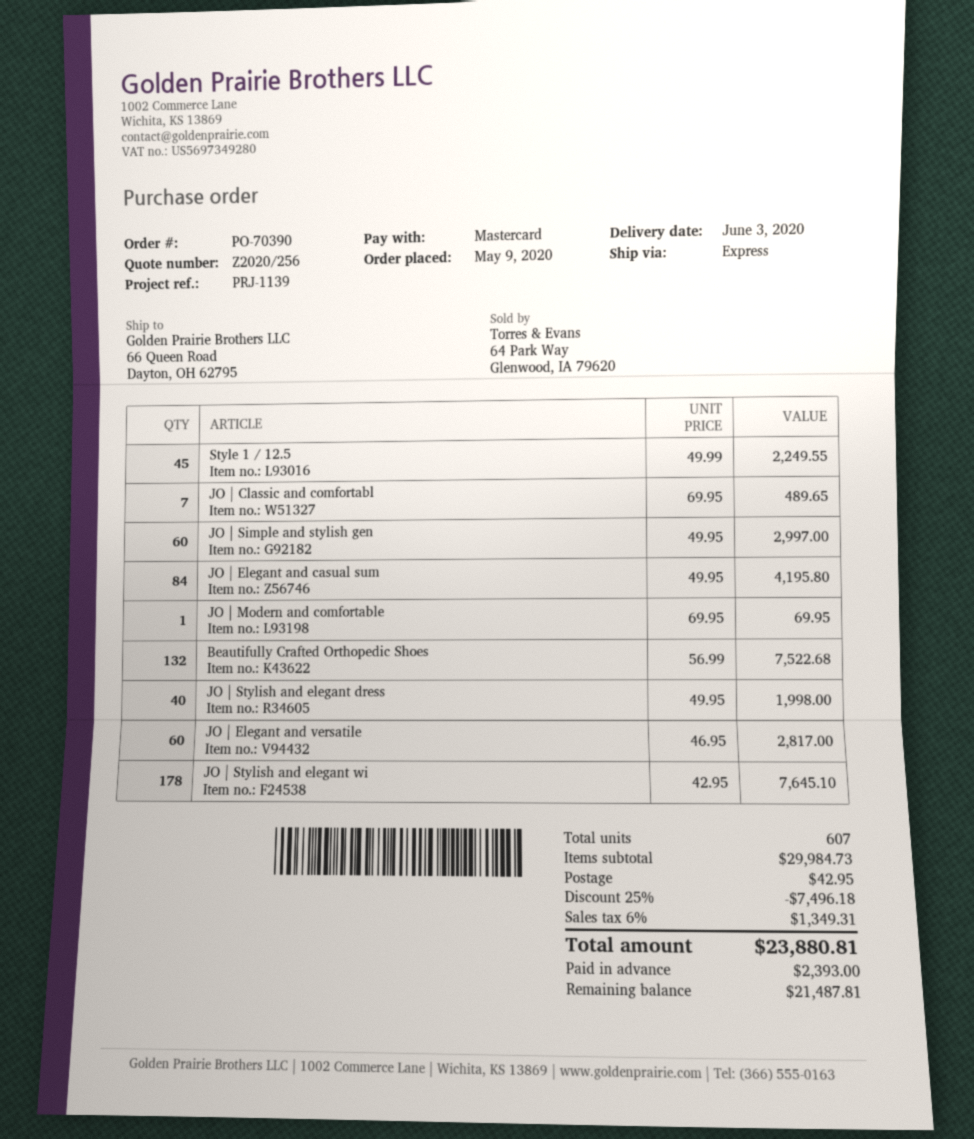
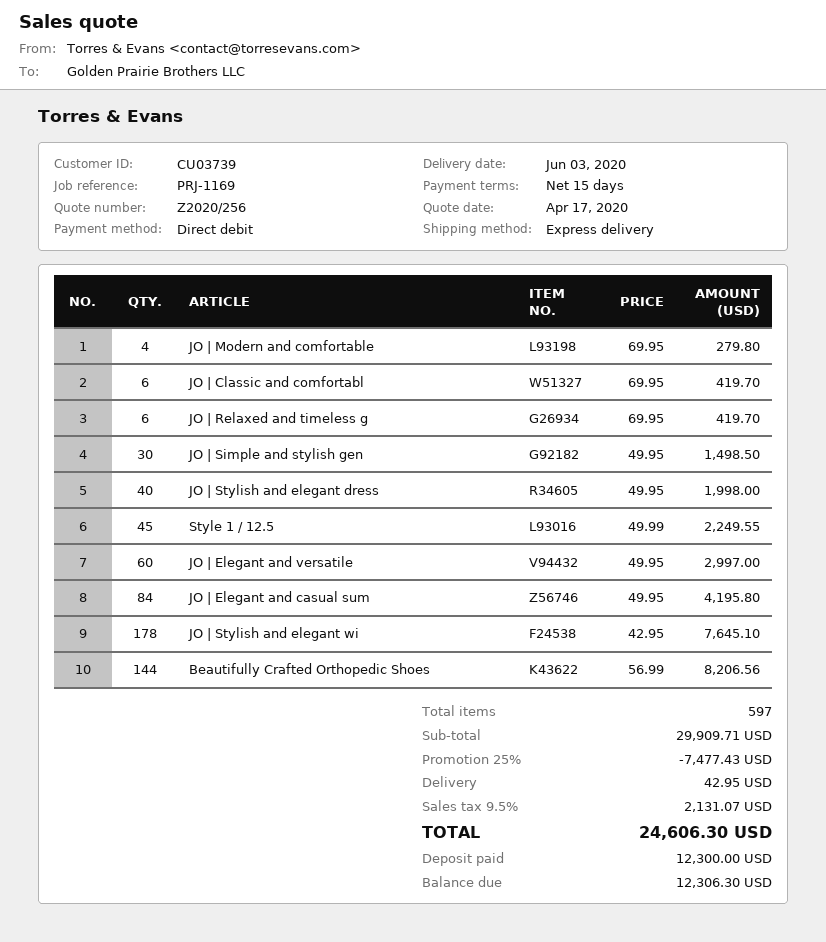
reference: PRJ-1139 -> PRJ-1169
payment method: Mastercard -> direct debit
JO | Classic and comfortabl: 7 x 69.95 = 489.65 -> 6 x 69.95 = 419.70
JO | Simple and stylish gen: 60 x 49.95 = 2997.00 -> 30 x 49.95 = 1498.50
JO | Modern and comfortable: 1 x 69.95 = 69.95 -> 4 x 69.95 = 279.80
Beautifully Crafted Orthopedic Shoes: 132 x 56.99 = 7522.68 -> 144 x 56.99 = 8206.56
JO | Elegant and versatile: 60 x 46.95 = 2817.00 -> 60 x 49.95 = 2997.00
JO | Relaxed and timeless g: none -> 6 x 69.95 = 419.70
total quantity: 607 -> 597
subtotal: 29984.73 -> 29909.71
discount: 25% = 7496.18 -> 25% = 7477.43
tax: 6% = 1349.31 -> 9.5% = 2131.07
total: 23880.81 -> 24606.30
deposit: 2393.00 -> 12300.00
balance: 21487.81 -> 12306.30

